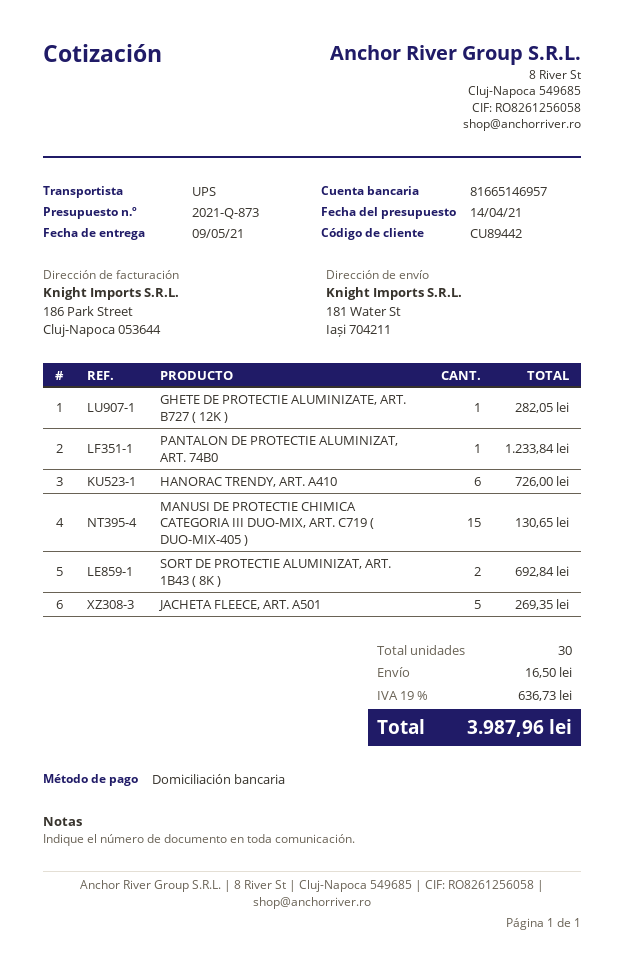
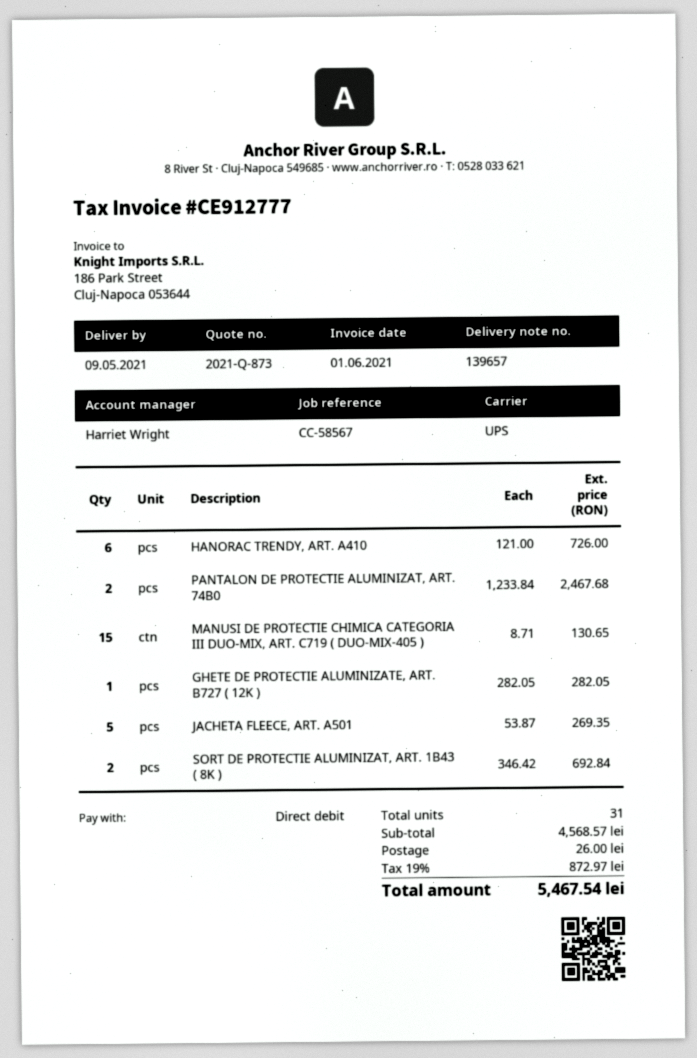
PANTALON DE PROTECTIE ALUMINIZAT, ART. 74B0: 1 for 1233.84 -> 2 for 2467.68
total quantity: 30 -> 31
shipping: 16.50 -> 26.00
tax: 19% = 636.73 -> 19% = 872.97
total: 3987.96 -> 5467.54

